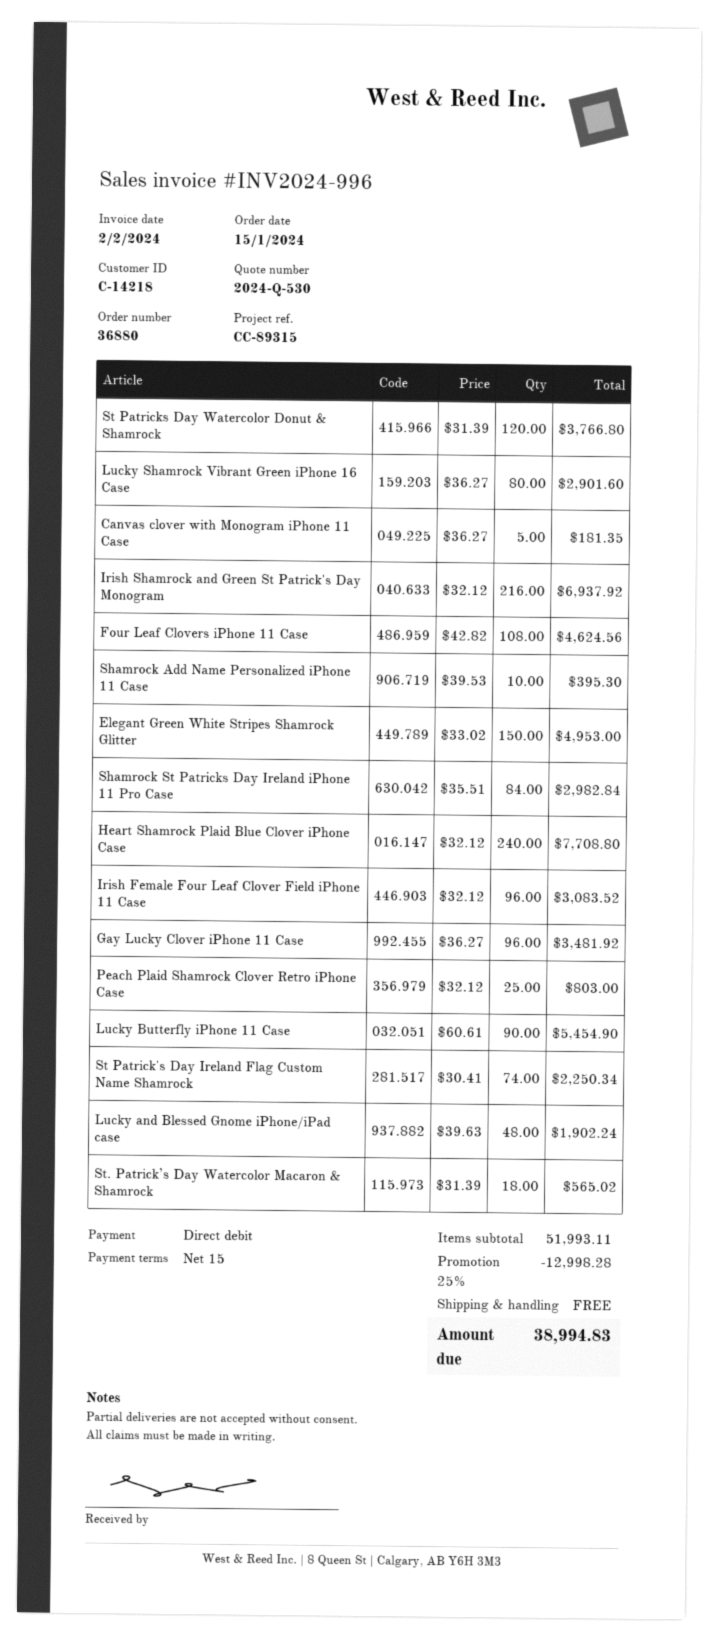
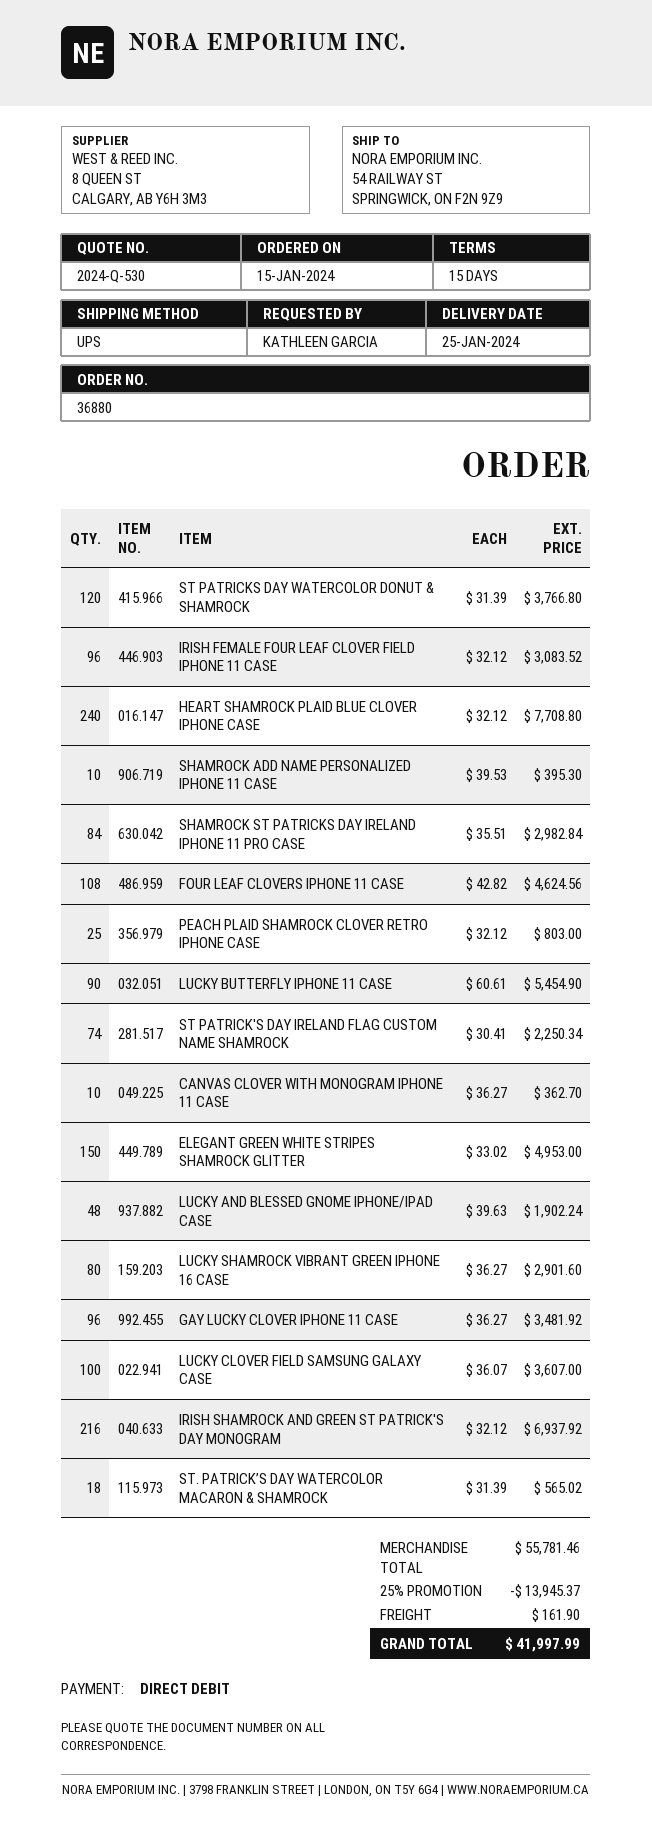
Canvas clover with Monogram iPhone 11 Case: 5 x 36.27 = 181.35 -> 10 x 36.27 = 362.70
LUCKY CLOVER FIELD SAMSUNG GALAXY CASE: none -> 100 x 36.07 = 3607.00
subtotal: 51993.11 -> 55781.46
discount: 25% = 12998.28 -> 25% = 13945.37
shipping: 0.00 -> 161.90
total: 38994.83 -> 41997.99

